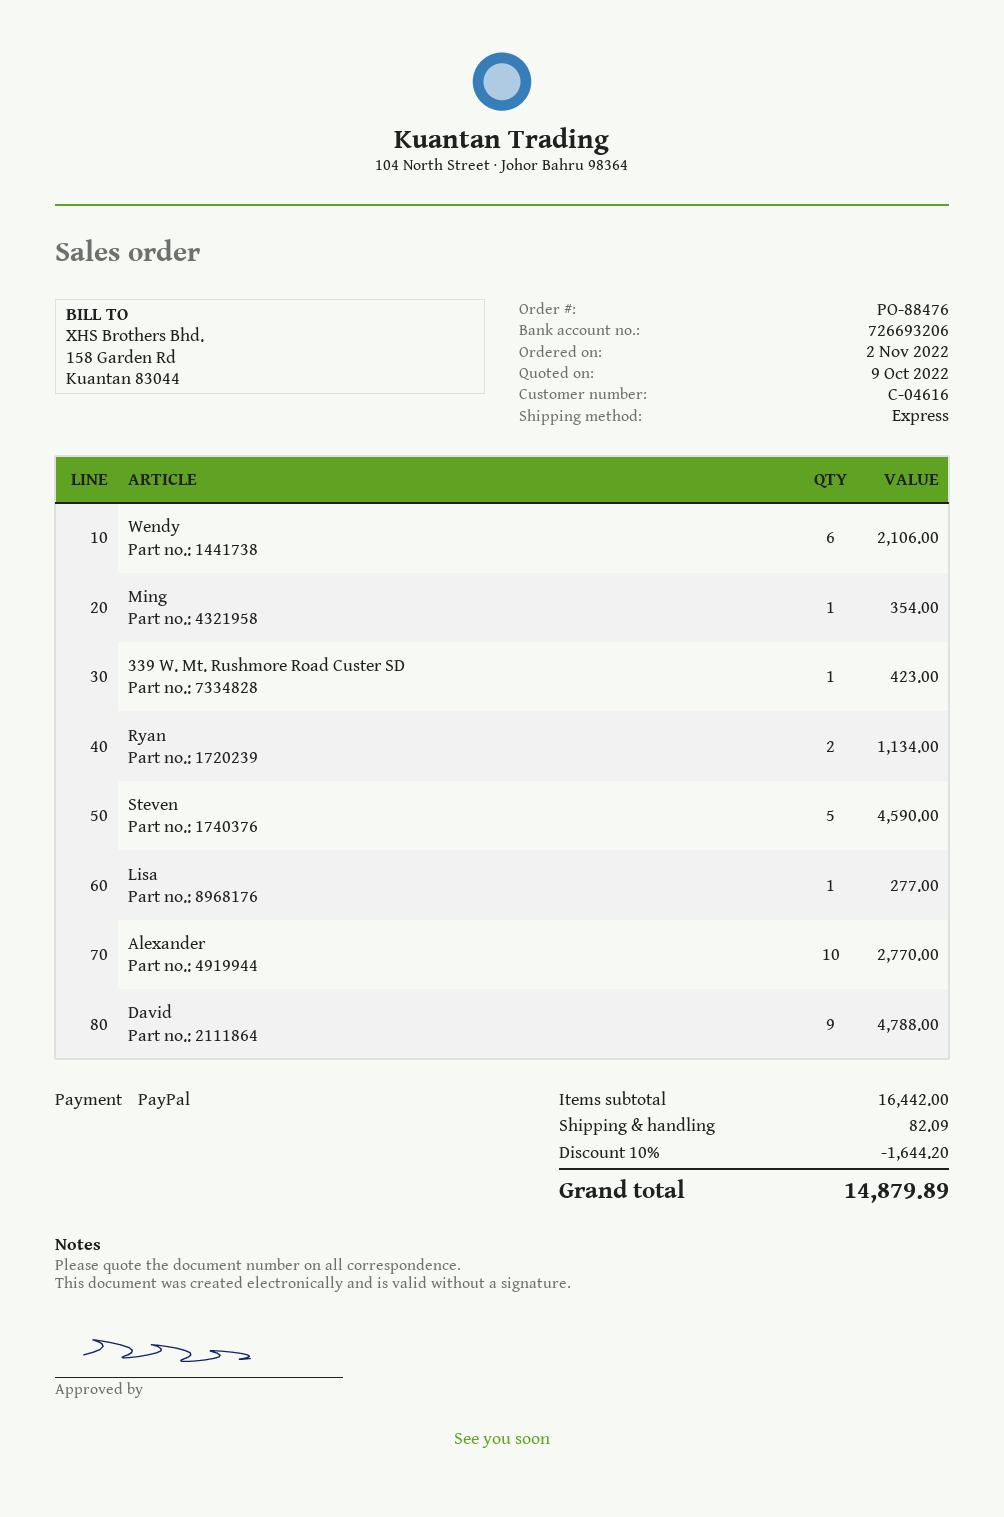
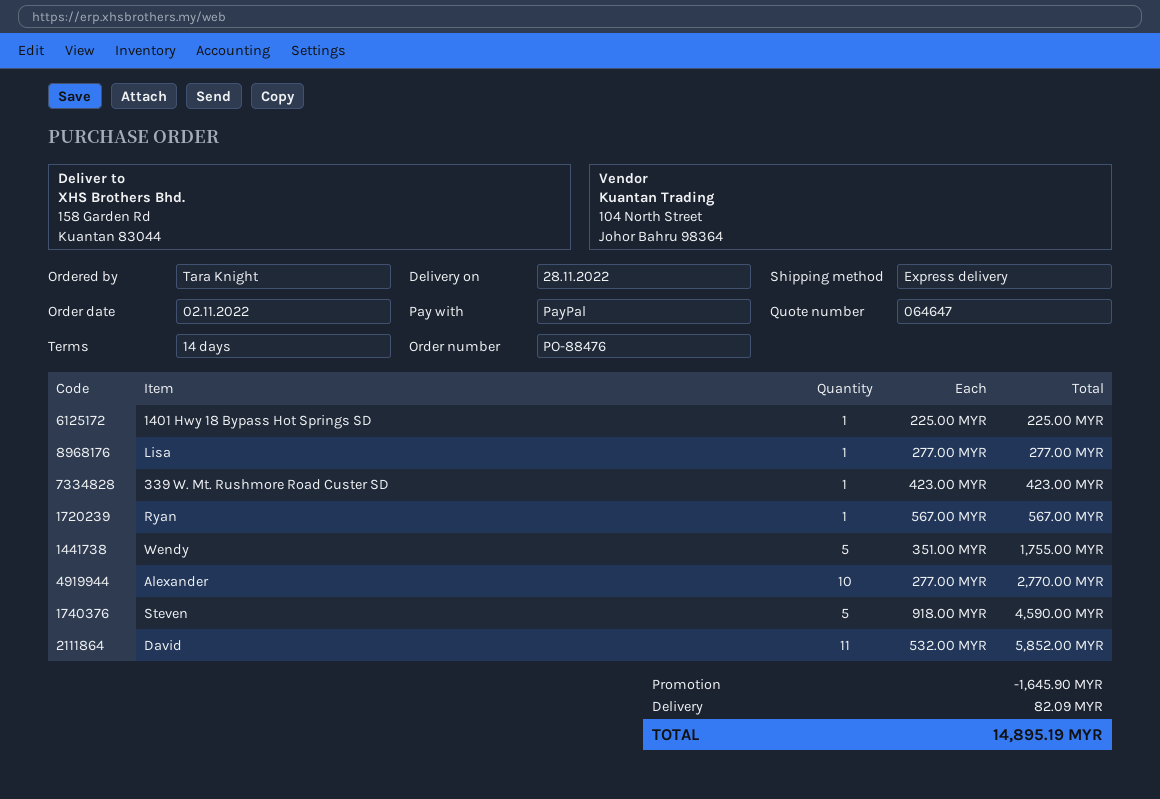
Wendy: 6 for 2106.00 -> 5 for 1755.00
Ming: 1 for 354.00 -> none
Ryan: 2 for 1134.00 -> 1 for 567.00
David: 9 for 4788.00 -> 11 for 5852.00
1401 Hwy 18 Bypass Hot Springs SD: none -> 1 for 225.00
discount: 1644.20 -> 1645.90
total: 14879.89 -> 14895.19

